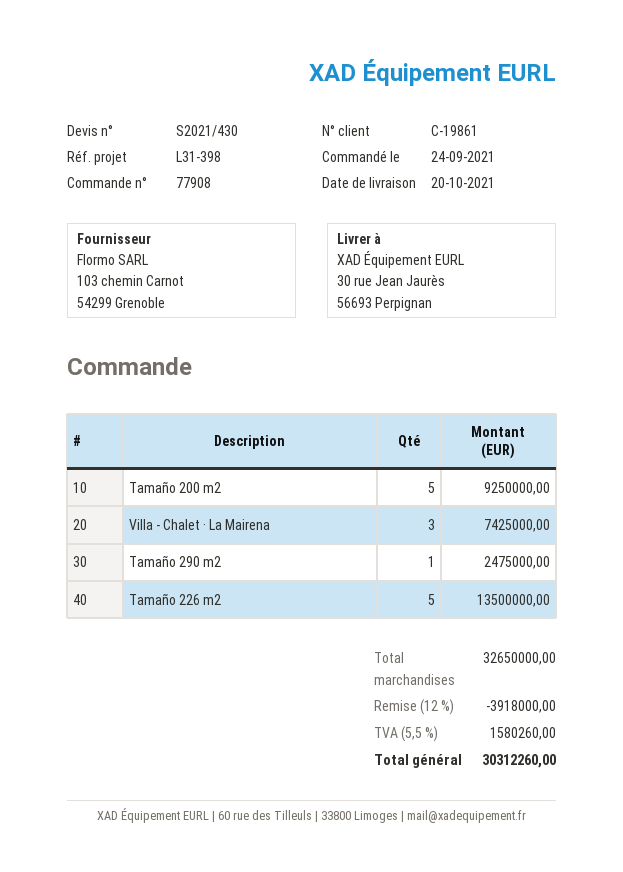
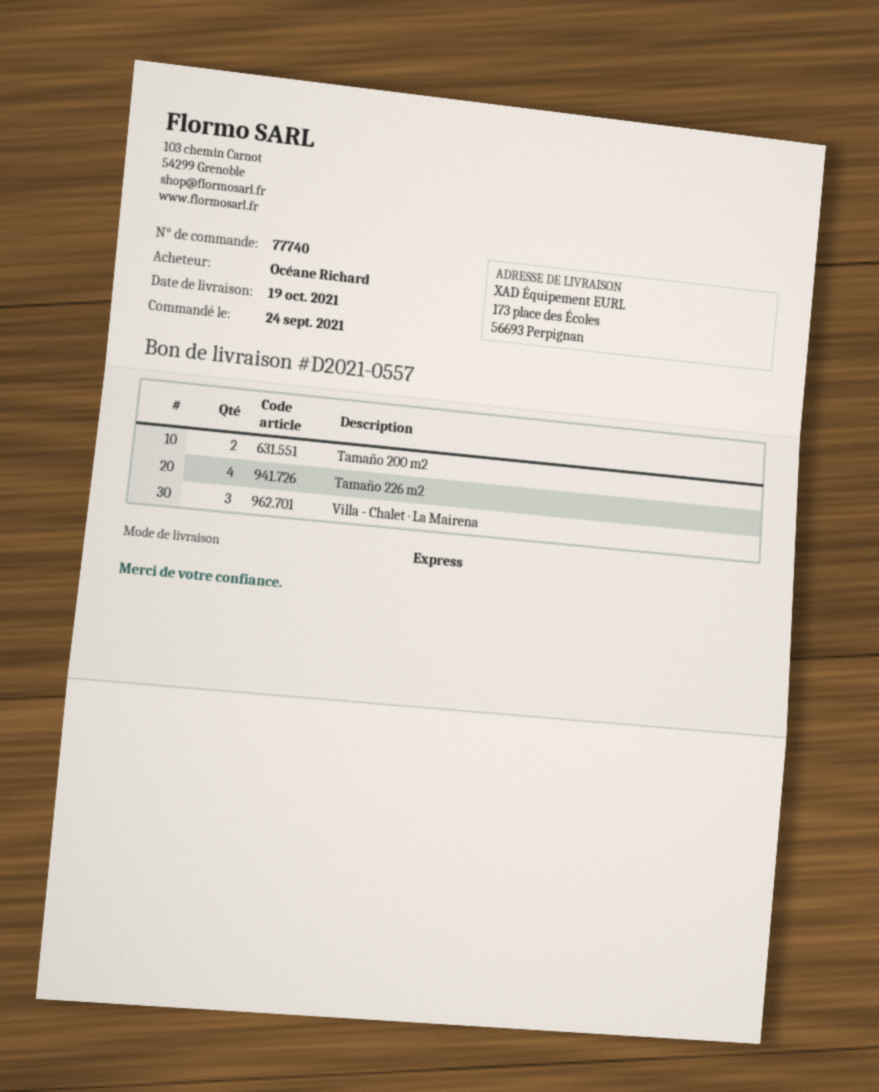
order number: 77908 -> 77740
delivery date: 2021-10-20 -> 2021-10-19
ship to: 30 rue Jean Jaurès, 56693 Perpignan -> 173 place des Écoles, 56693 Perpignan
Tamaño 200 m2: 5 -> 2
Tamaño 290 m2: 1 -> none
Tamaño 226 m2: 5 -> 4

